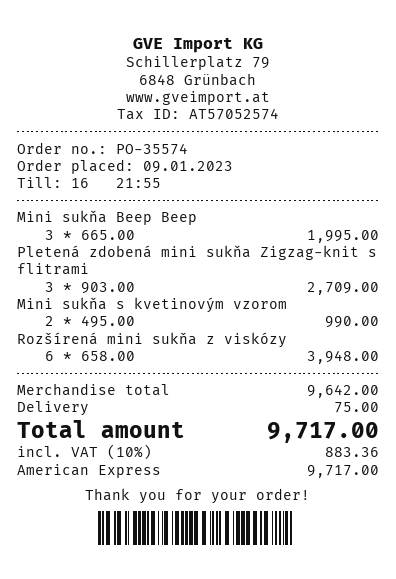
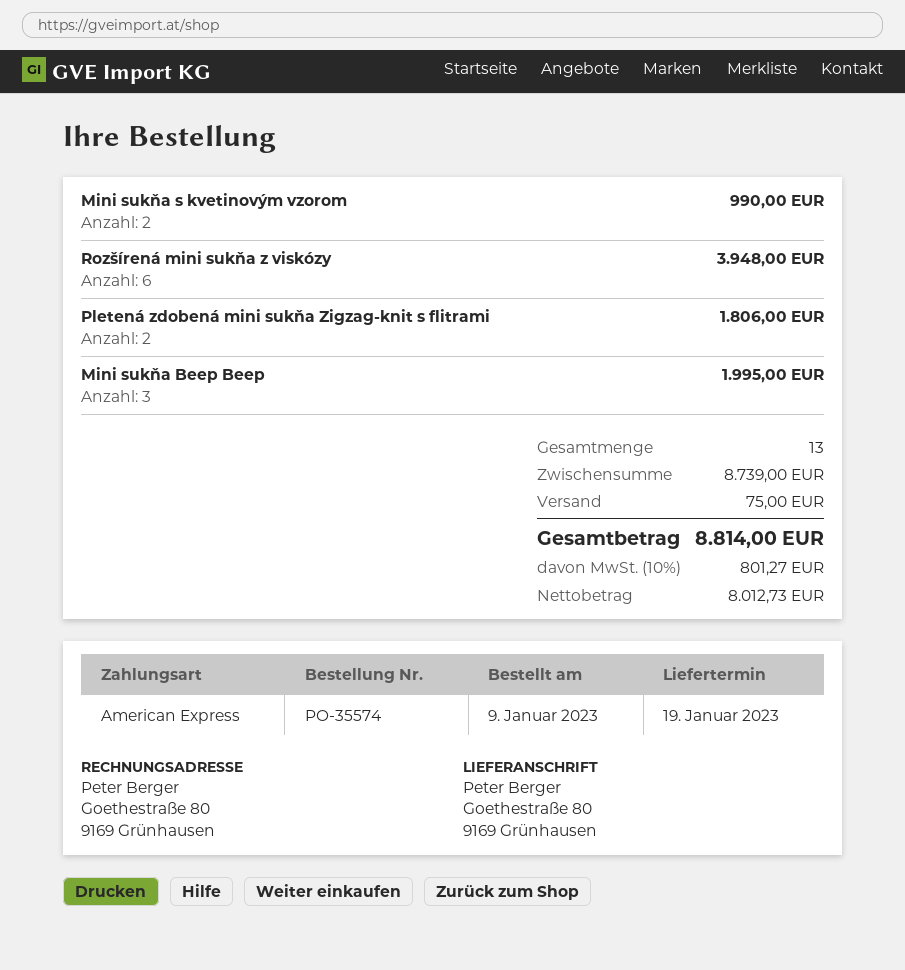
Pletená zdobená mini sukňa Zigzag-knit s flitrami: 3 for 2709.00 -> 2 for 1806.00
subtotal: 9642.00 -> 8739.00
tax: 10% = 883.36 -> 10% = 801.27
total: 9717.00 -> 8814.00

